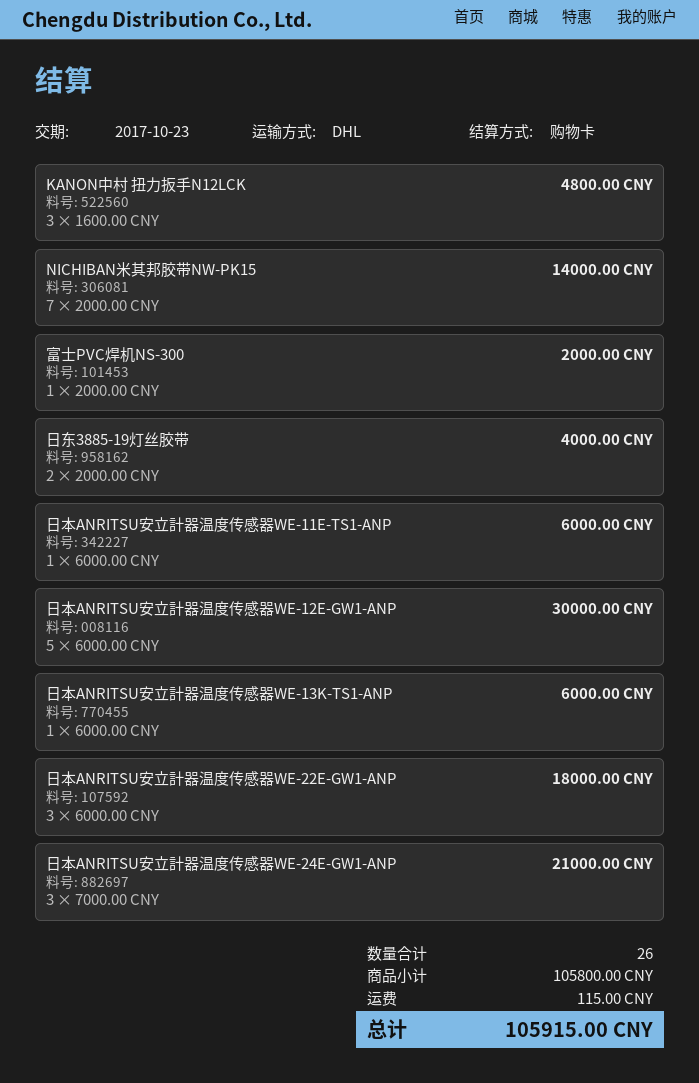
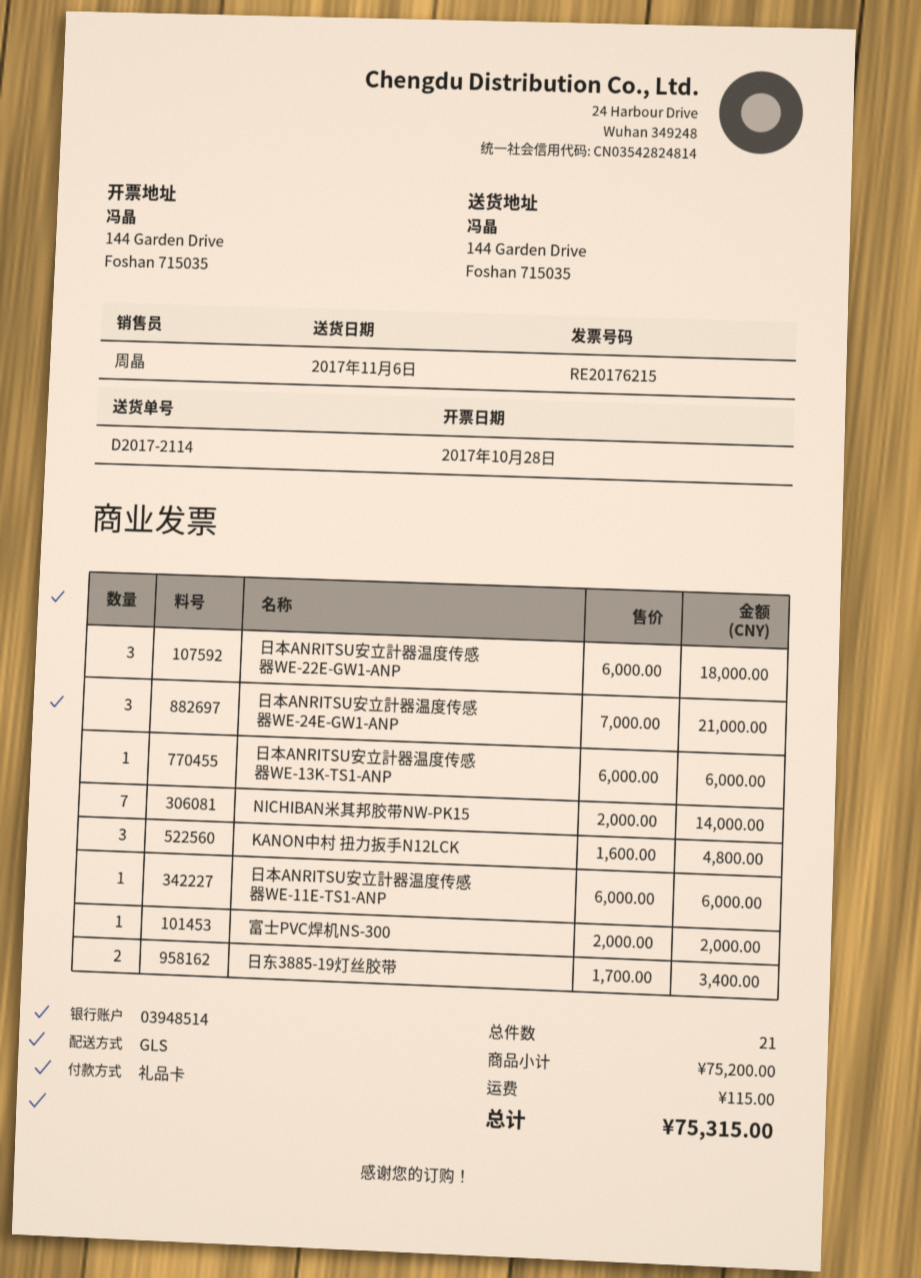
delivery date: 2017-10-23 -> 2017-11-06
shipping method: DHL -> GLS
日东3885-19灯丝胶带: 2 x 2000.00 = 4000.00 -> 2 x 1700.00 = 3400.00
日本ANRITSU安立計器温度传感器WE-12E-GW1-ANP: 5 x 6000.00 = 30000.00 -> none
total quantity: 26 -> 21
subtotal: 105800.00 -> 75200.00
total: 105915.00 -> 75315.00

